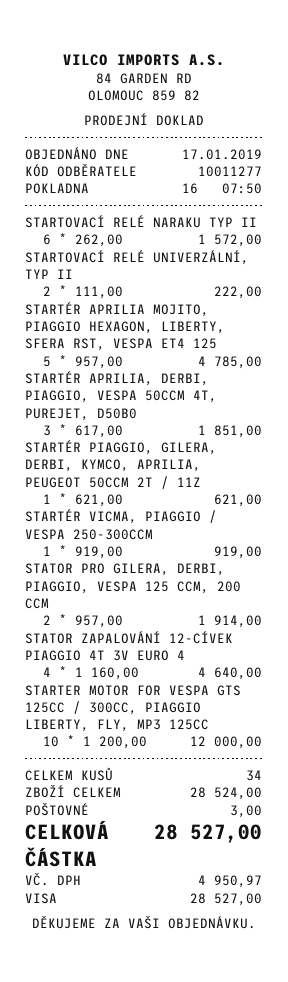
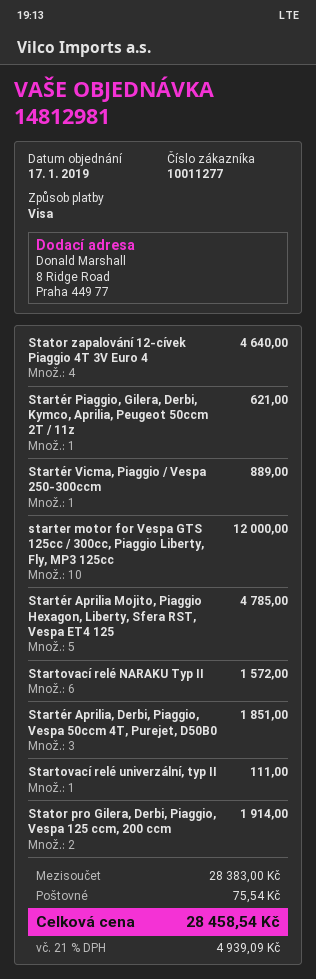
STARTOVACÍ RELÉ UNIVERZÁLNÍ, TYP II: 2 for 222.00 -> 1 for 111.00
STARTÉR VICMA, PIAGGIO / VESPA 250-300CCM: 1 for 919.00 -> 1 for 889.00
subtotal: 28524.00 -> 28383.00
shipping: 3.00 -> 75.54
tax: 4950.97 -> 4939.09
total: 28527.00 -> 28458.54

